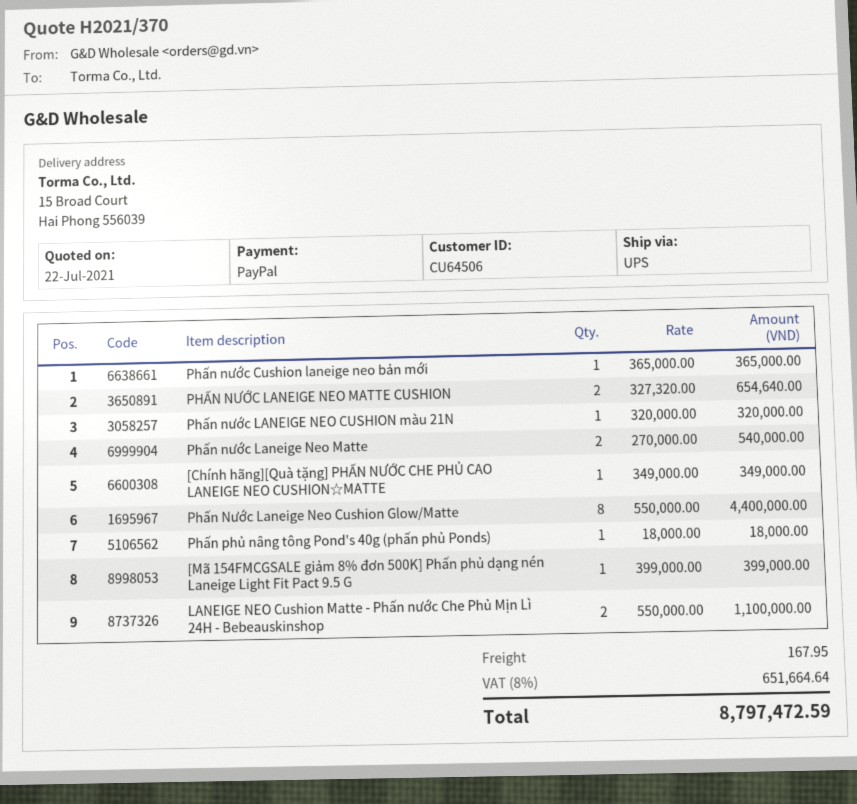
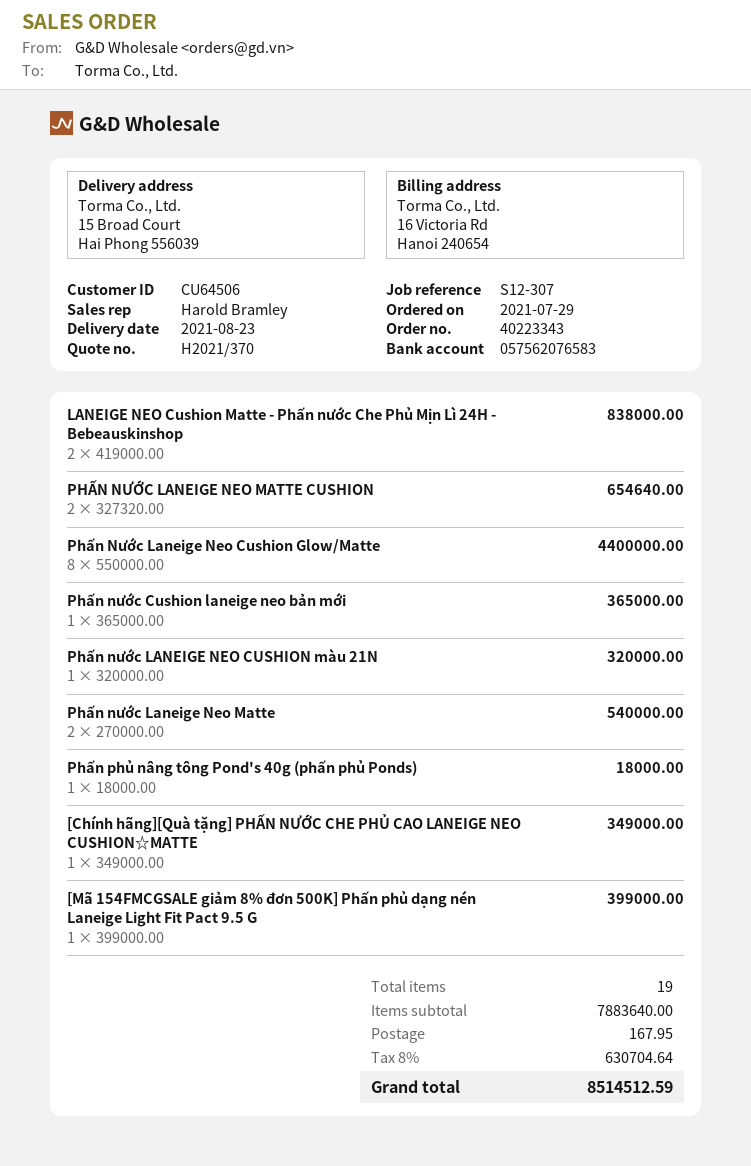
LANEIGE NEO Cushion Matte - Phấn nước Che Phủ Mịn Lì 24H - Bebeauskinshop: 2 x 550000.00 = 1100000.00 -> 2 x 419000.00 = 838000.00
tax: 8% = 651664.64 -> 8% = 630704.64
total: 8797472.59 -> 8514512.59

